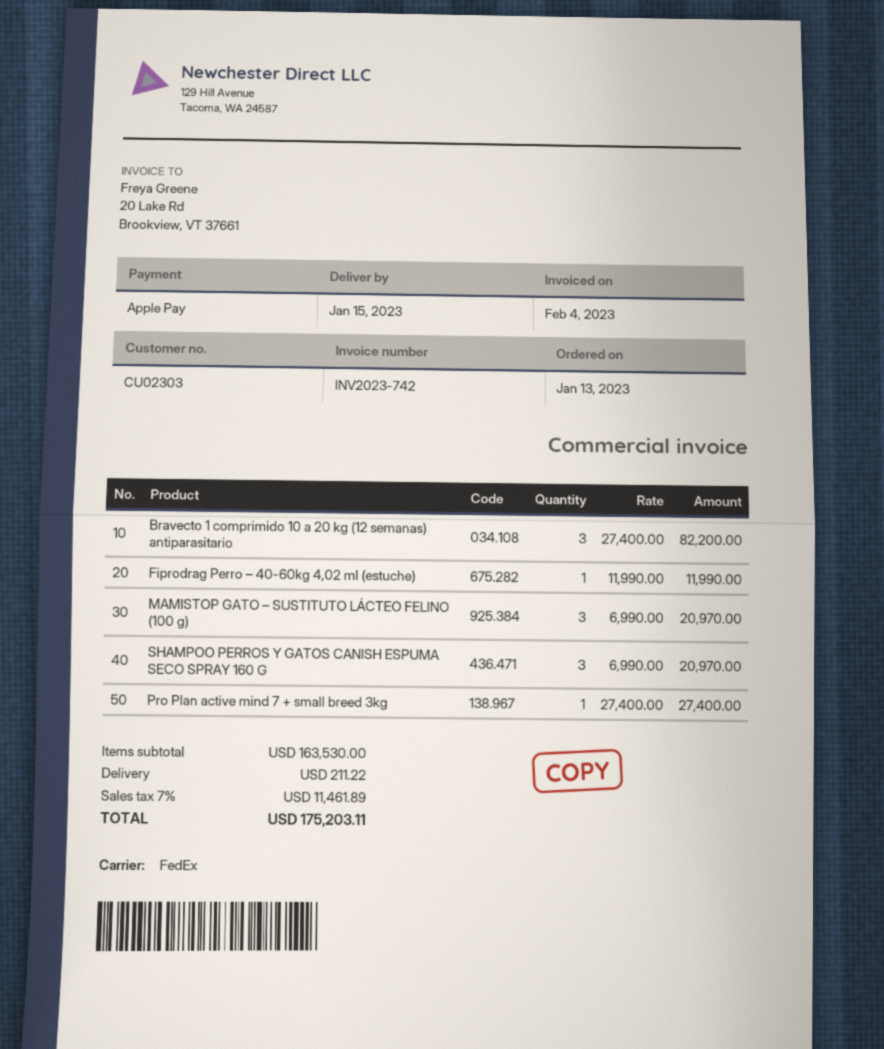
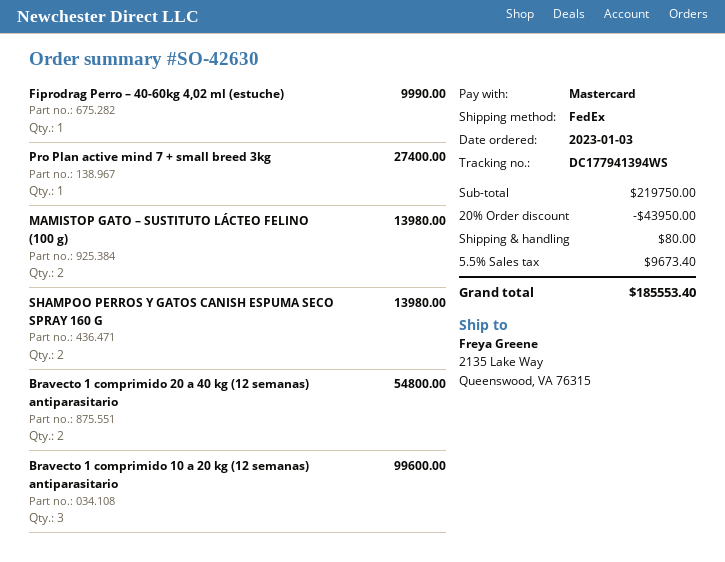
order date: 2023-01-13 -> 2023-01-03
payment method: Apple Pay -> Mastercard
Bravecto 1 comprimido 10 a 20 kg (12 semanas) antiparasitario: 3 for 82200.00 -> 3 for 99600.00
Fiprodrag Perro – 40-60kg 4,02 ml (estuche): 1 for 11990.00 -> 1 for 9990.00
MAMISTOP GATO – SUSTITUTO LÁCTEO FELINO (100 g): 3 for 20970.00 -> 2 for 13980.00
SHAMPOO PERROS Y GATOS CANISH ESPUMA SECO SPRAY 160 G: 3 for 20970.00 -> 2 for 13980.00
Bravecto 1 comprimido 20 a 40 kg (12 semanas) antiparasitario: none -> 2 for 54800.00
subtotal: 163530.00 -> 219750.00
discount: none -> 20% = 43950.00
shipping: 211.22 -> 80.00
tax: 7% = 11461.89 -> 5.5% = 9673.40
total: 175203.11 -> 185553.40

